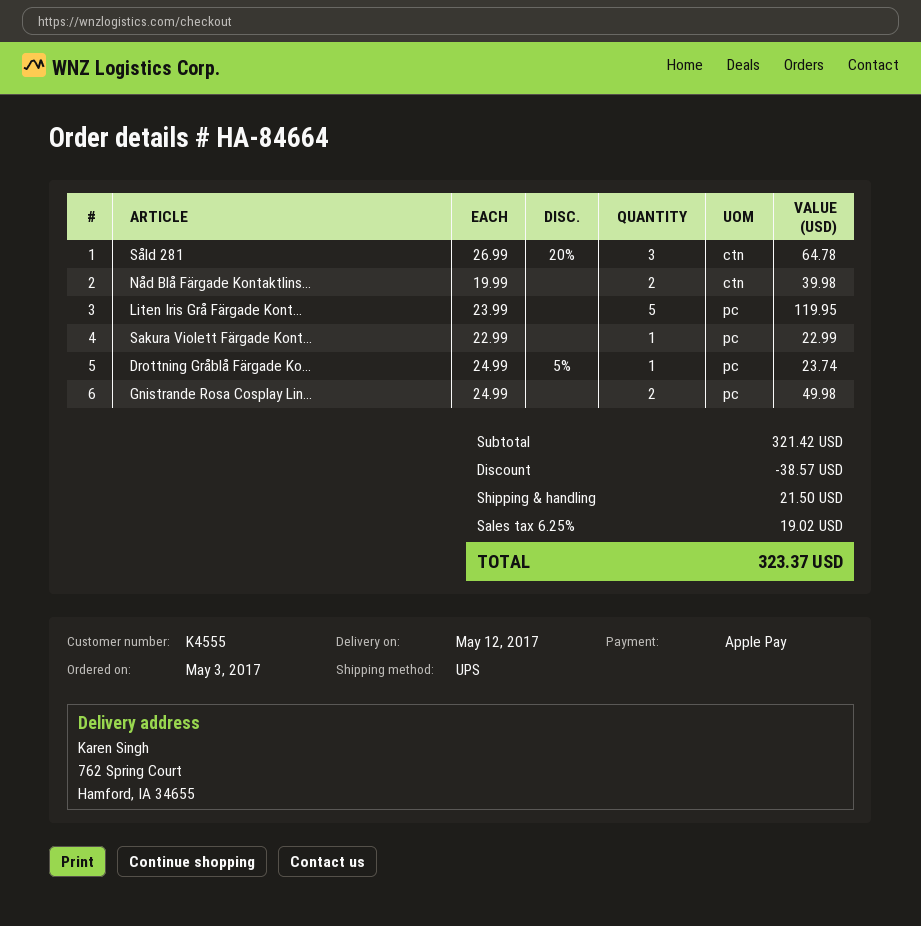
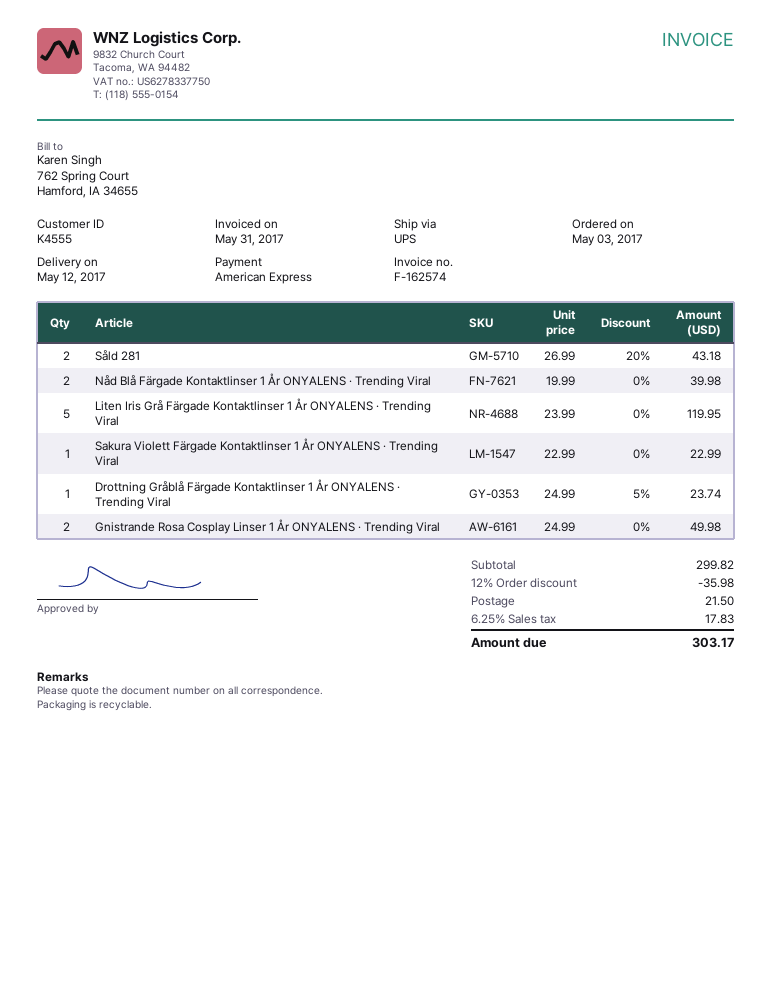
payment method: Apple Pay -> American Express
Såld 281: 3 x 26.99 - 20% = 64.78 -> 2 x 26.99 - 20% = 43.18
subtotal: 321.42 -> 299.82
discount: 38.57 -> 35.98
tax: 6.25% = 19.02 -> 6.25% = 17.83
total: 323.37 -> 303.17

